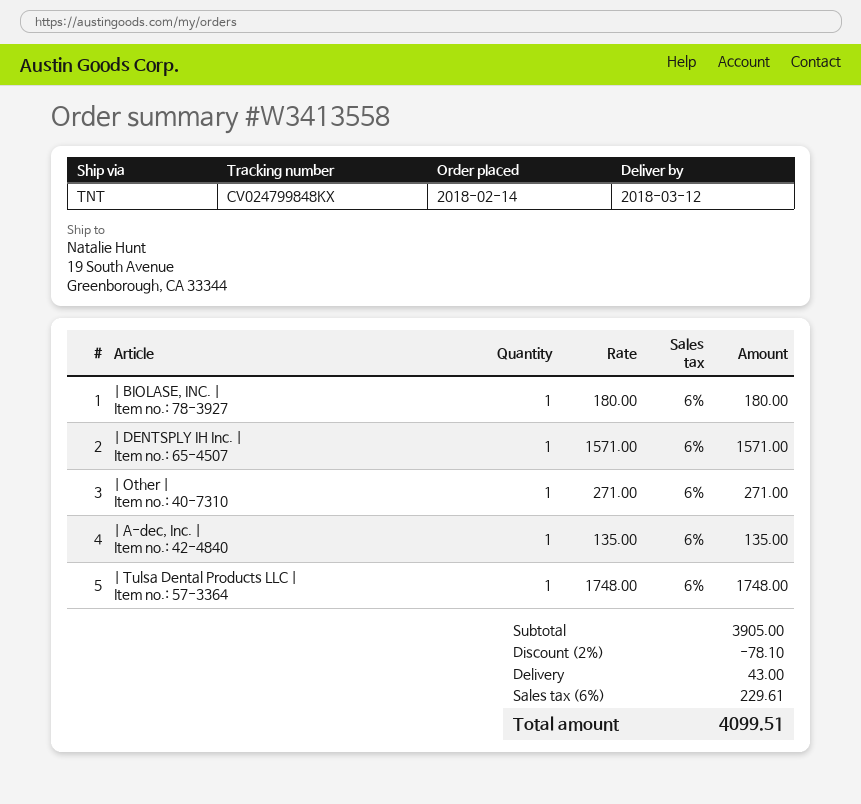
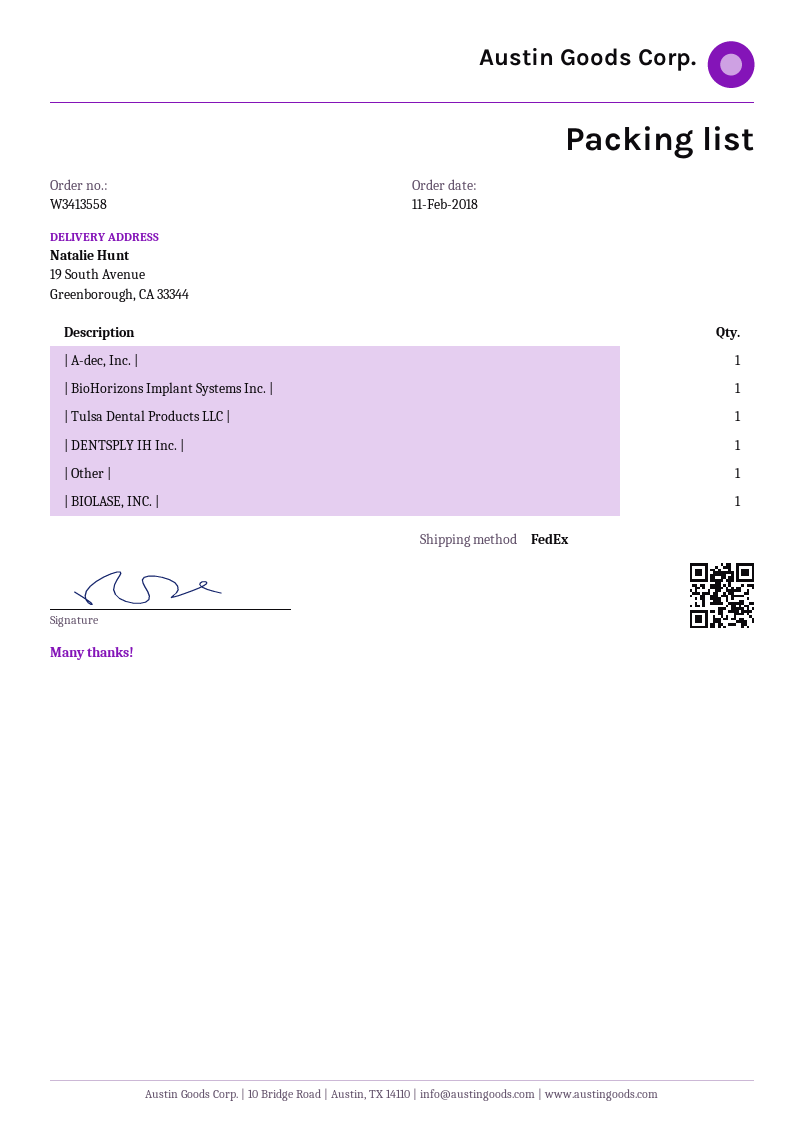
order date: 2018-02-14 -> 2018-02-11
shipping method: TNT -> FedEx
| BioHorizons Implant Systems Inc. |: none -> 1

